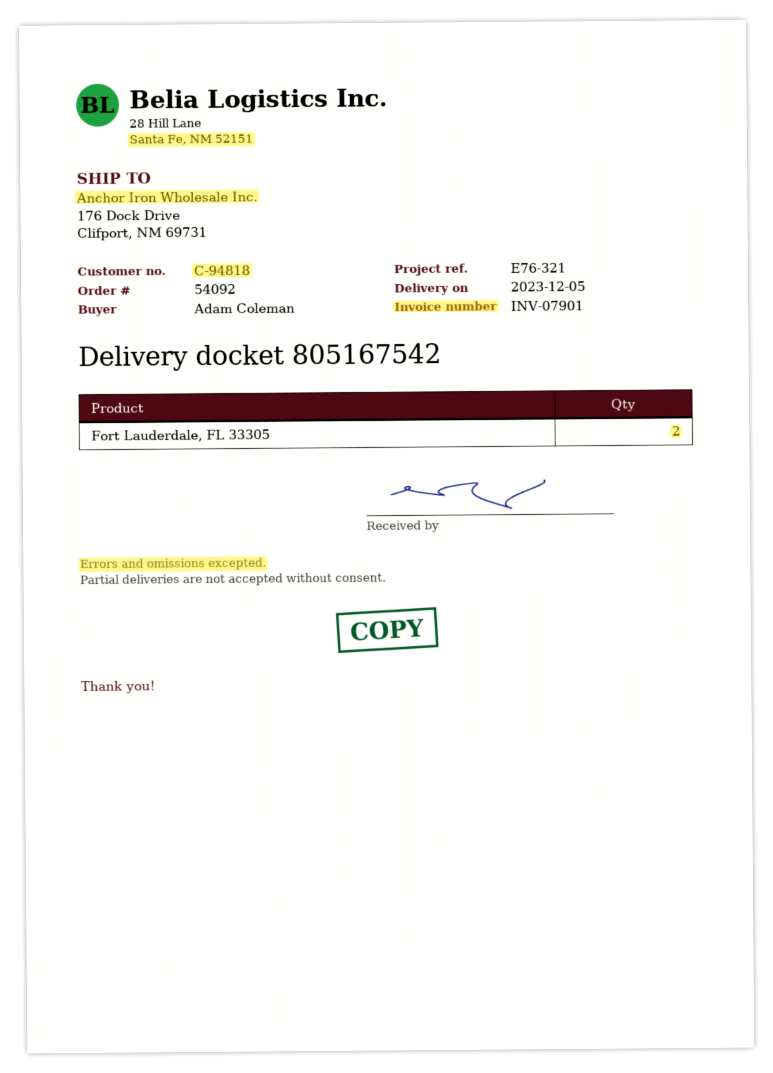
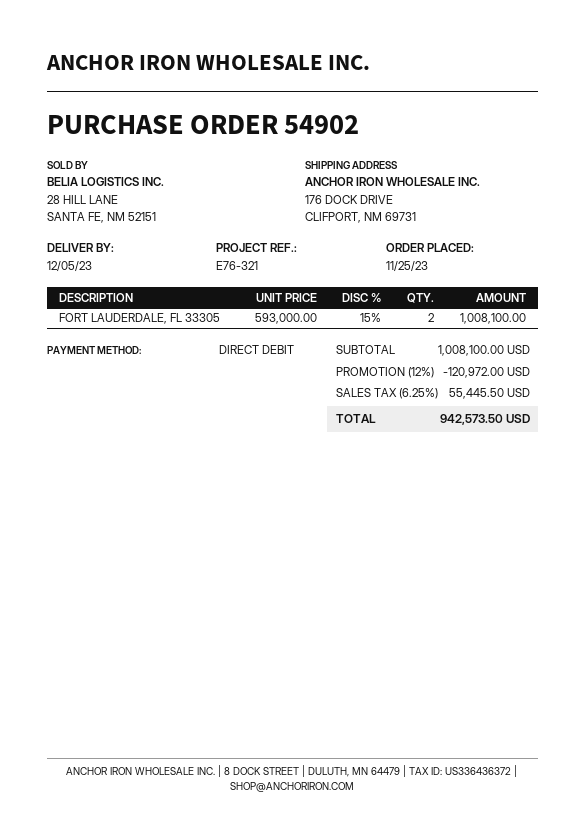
order number: 54092 -> 54902

